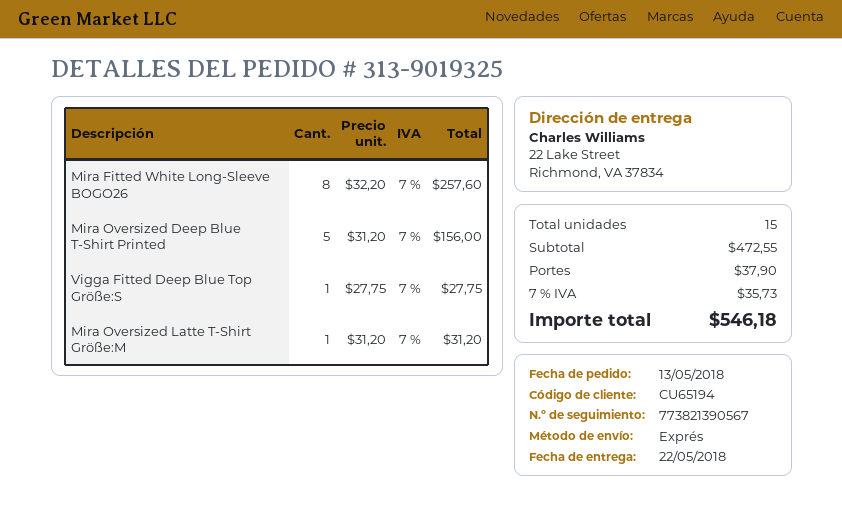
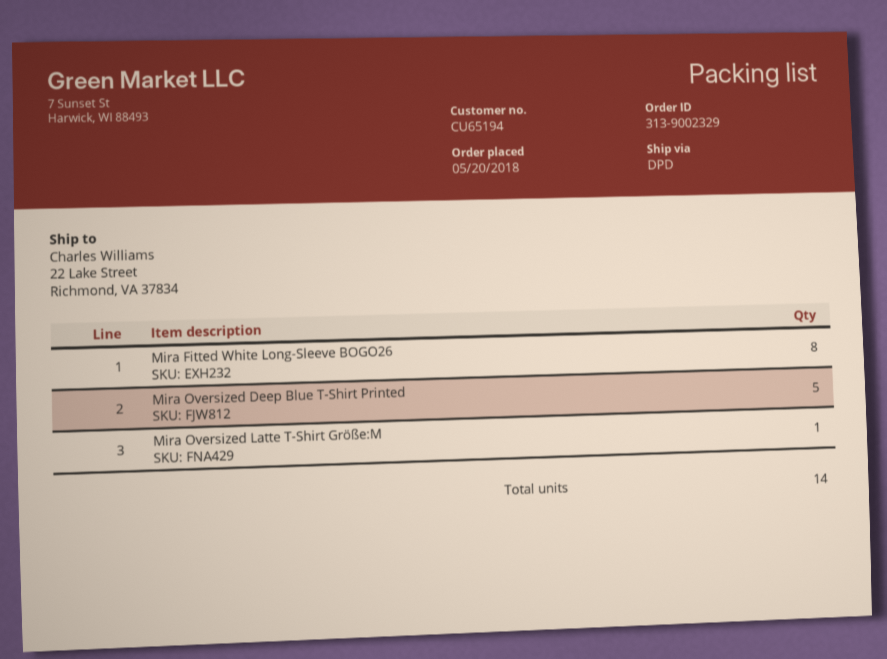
order number: 313-9019325 -> 313-9002329
order date: 2018-05-13 -> 2018-05-20
shipping method: express -> DPD
Vigga Fitted Deep Blue Top Größe:S: 1 -> none
total quantity: 15 -> 14

